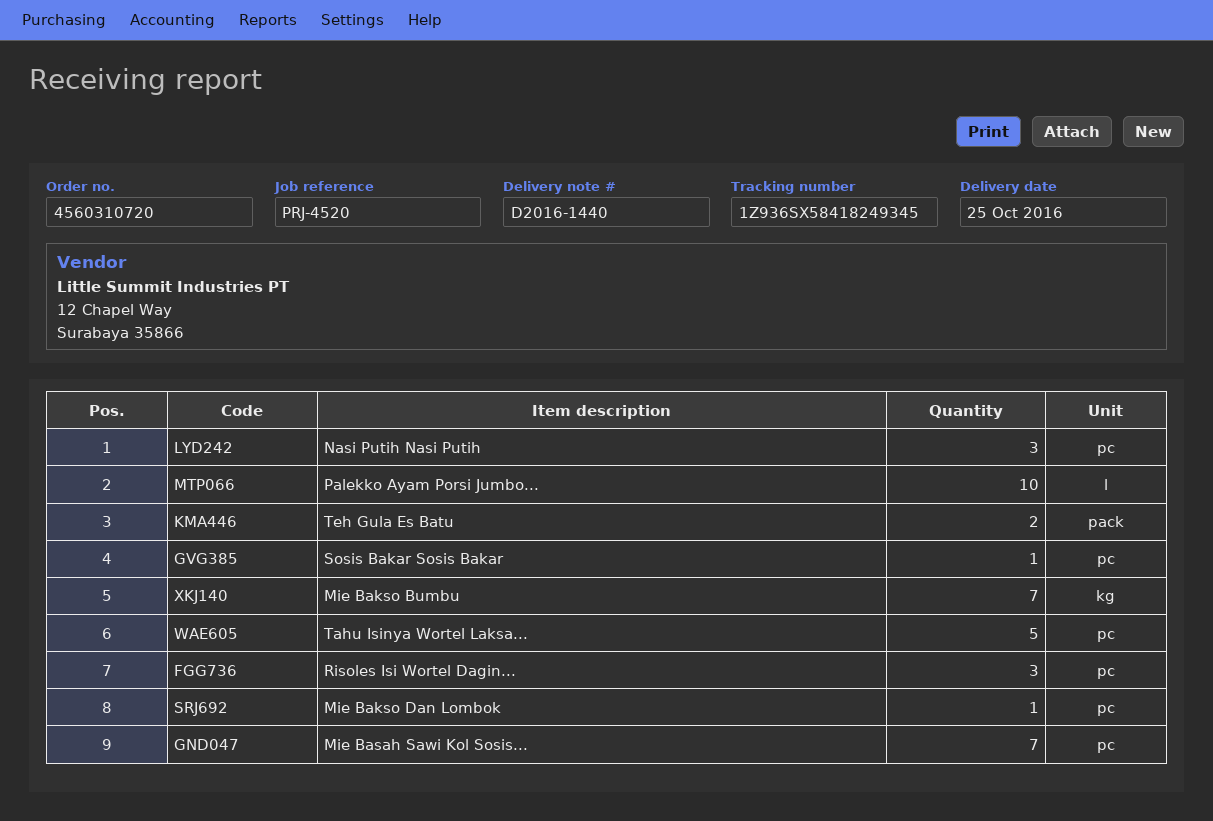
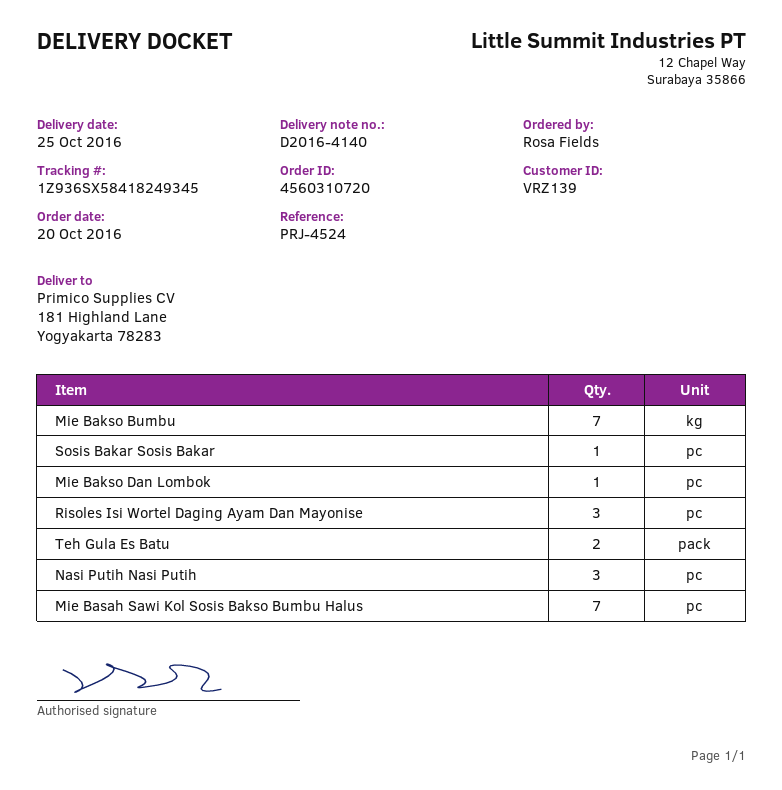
delivery note number: D2016-1440 -> D2016-4140
reference: PRJ-4520 -> PRJ-4524
Palekko Ayam Porsi Jumbo...: 10 -> none
Tahu Isinya Wortel Laksa...: 5 -> none

